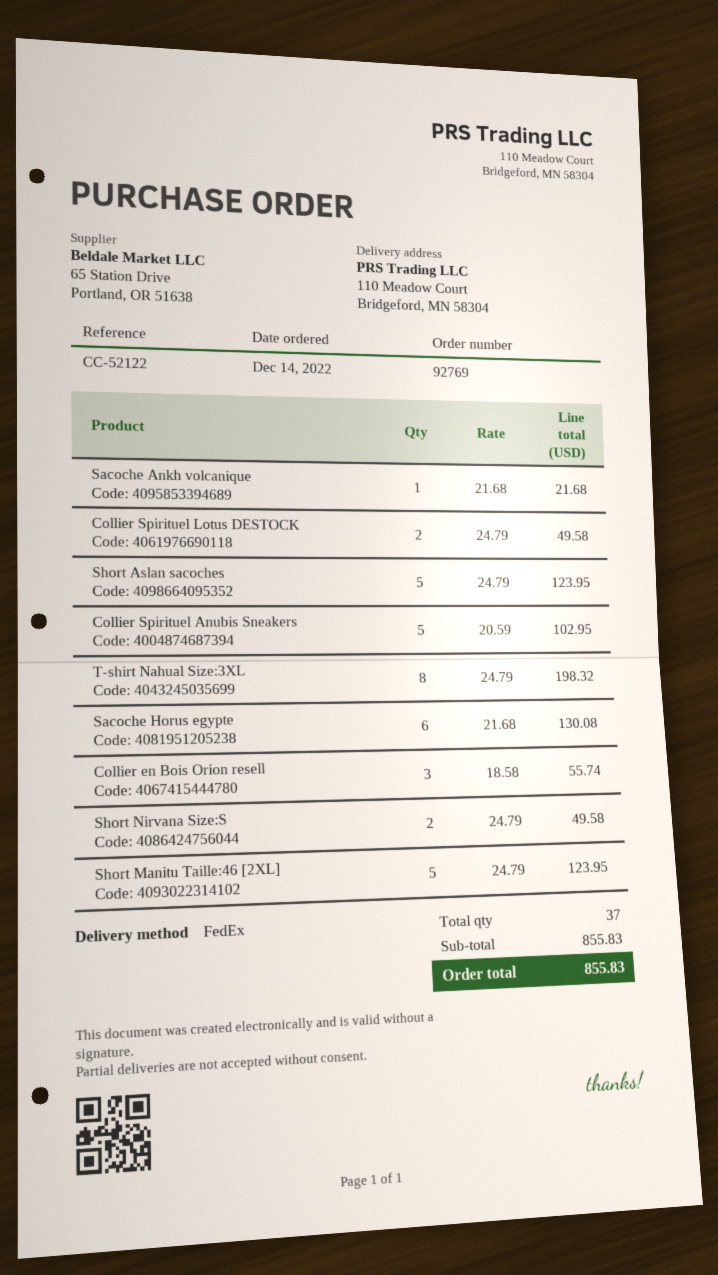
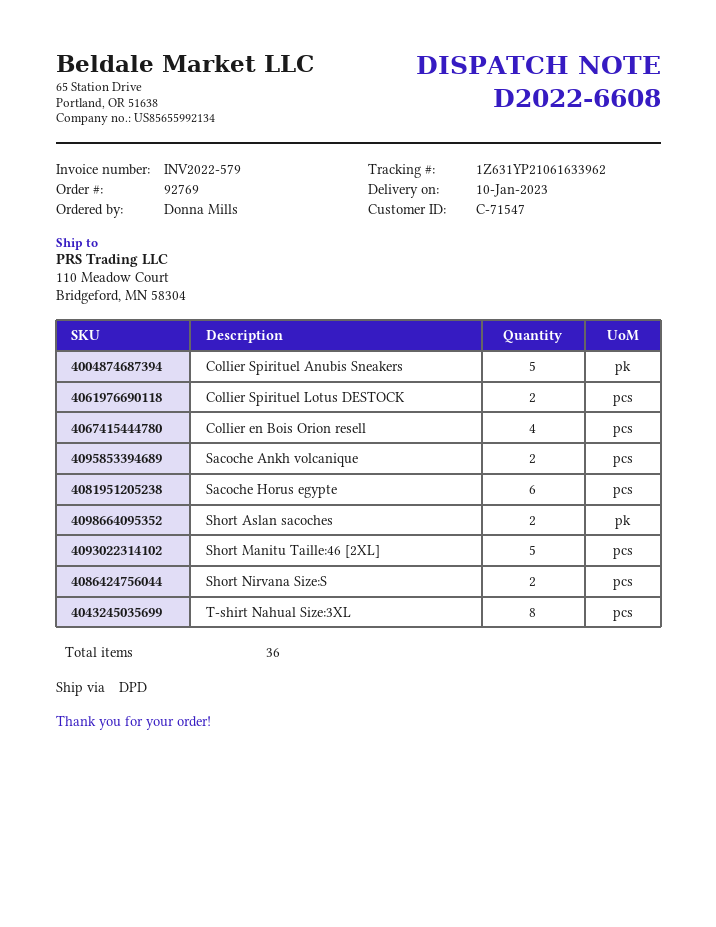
shipping method: FedEx -> DPD
Sacoche Ankh volcanique: 1 -> 2
Short Aslan sacoches: 5 -> 2
Collier en Bois Orion resell: 3 -> 4
total quantity: 37 -> 36

